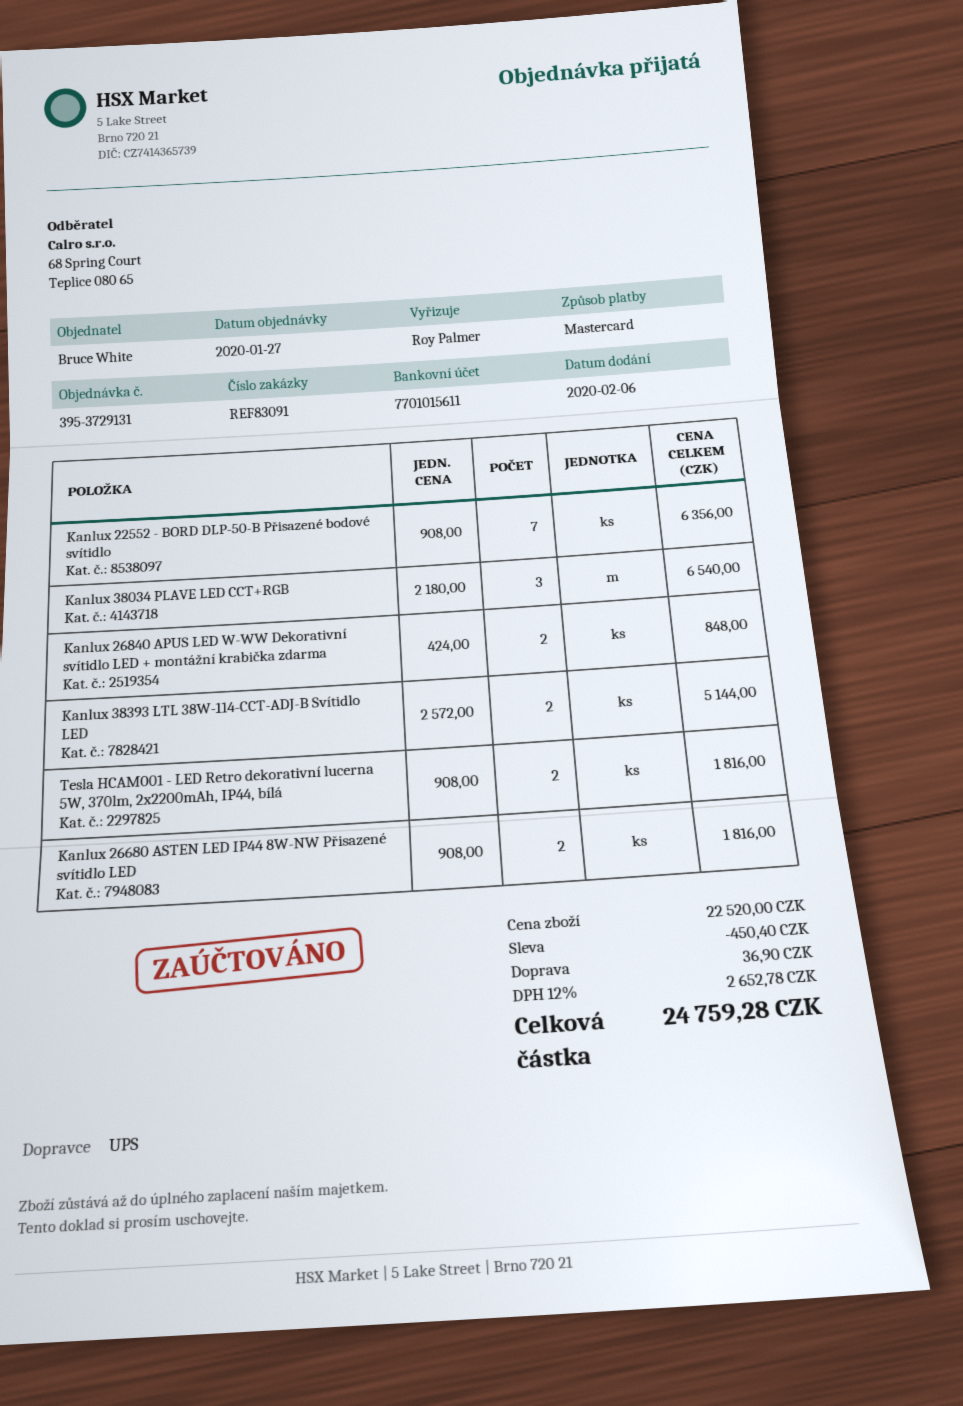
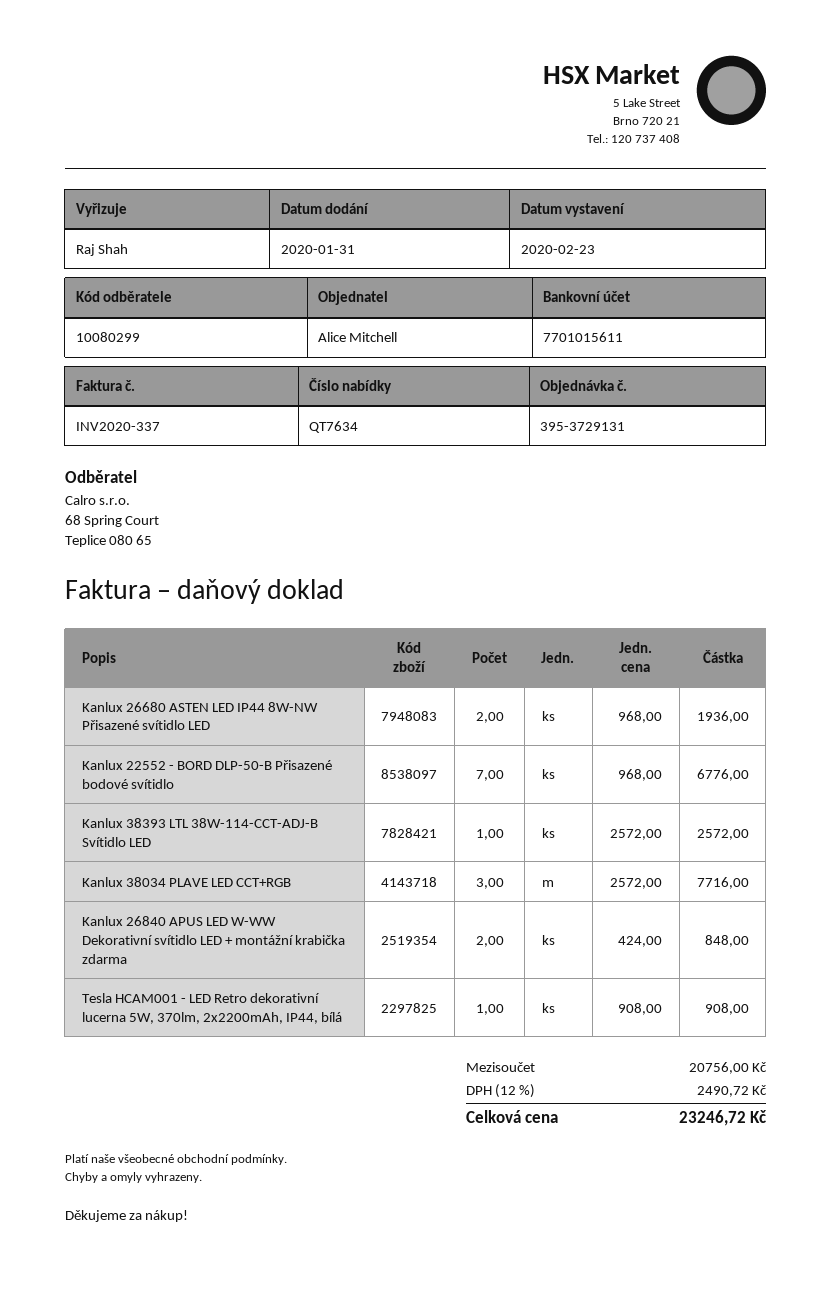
delivery date: 2020-02-06 -> 2020-01-31
ordered by: Bruce White -> Alice Mitchell
sales rep: Roy Palmer -> Raj Shah
Kanlux 22552 - BORD DLP-50-B Přisazené bodové svítidlo: 7 x 908.00 = 6356.00 -> 7 x 968.00 = 6776.00
Kanlux 38034 PLAVE LED CCT+RGB: 3 x 2180.00 = 6540.00 -> 3 x 2572.00 = 7716.00
Kanlux 38393 LTL 38W-114-CCT-ADJ-B Svítidlo LED: 2 x 2572.00 = 5144.00 -> 1 x 2572.00 = 2572.00
Tesla HCAM001 - LED Retro dekorativní lucerna 5W, 370lm, 2x2200mAh, IP44, bílá: 2 x 908.00 = 1816.00 -> 1 x 908.00 = 908.00
Kanlux 26680 ASTEN LED IP44 8W-NW Přisazené svítidlo LED: 2 x 908.00 = 1816.00 -> 2 x 968.00 = 1936.00
subtotal: 22520.00 -> 20756.00
discount: 450.40 -> none
shipping: 36.90 -> none
tax: 12% = 2652.78 -> 12% = 2490.72
total: 24759.28 -> 23246.72

